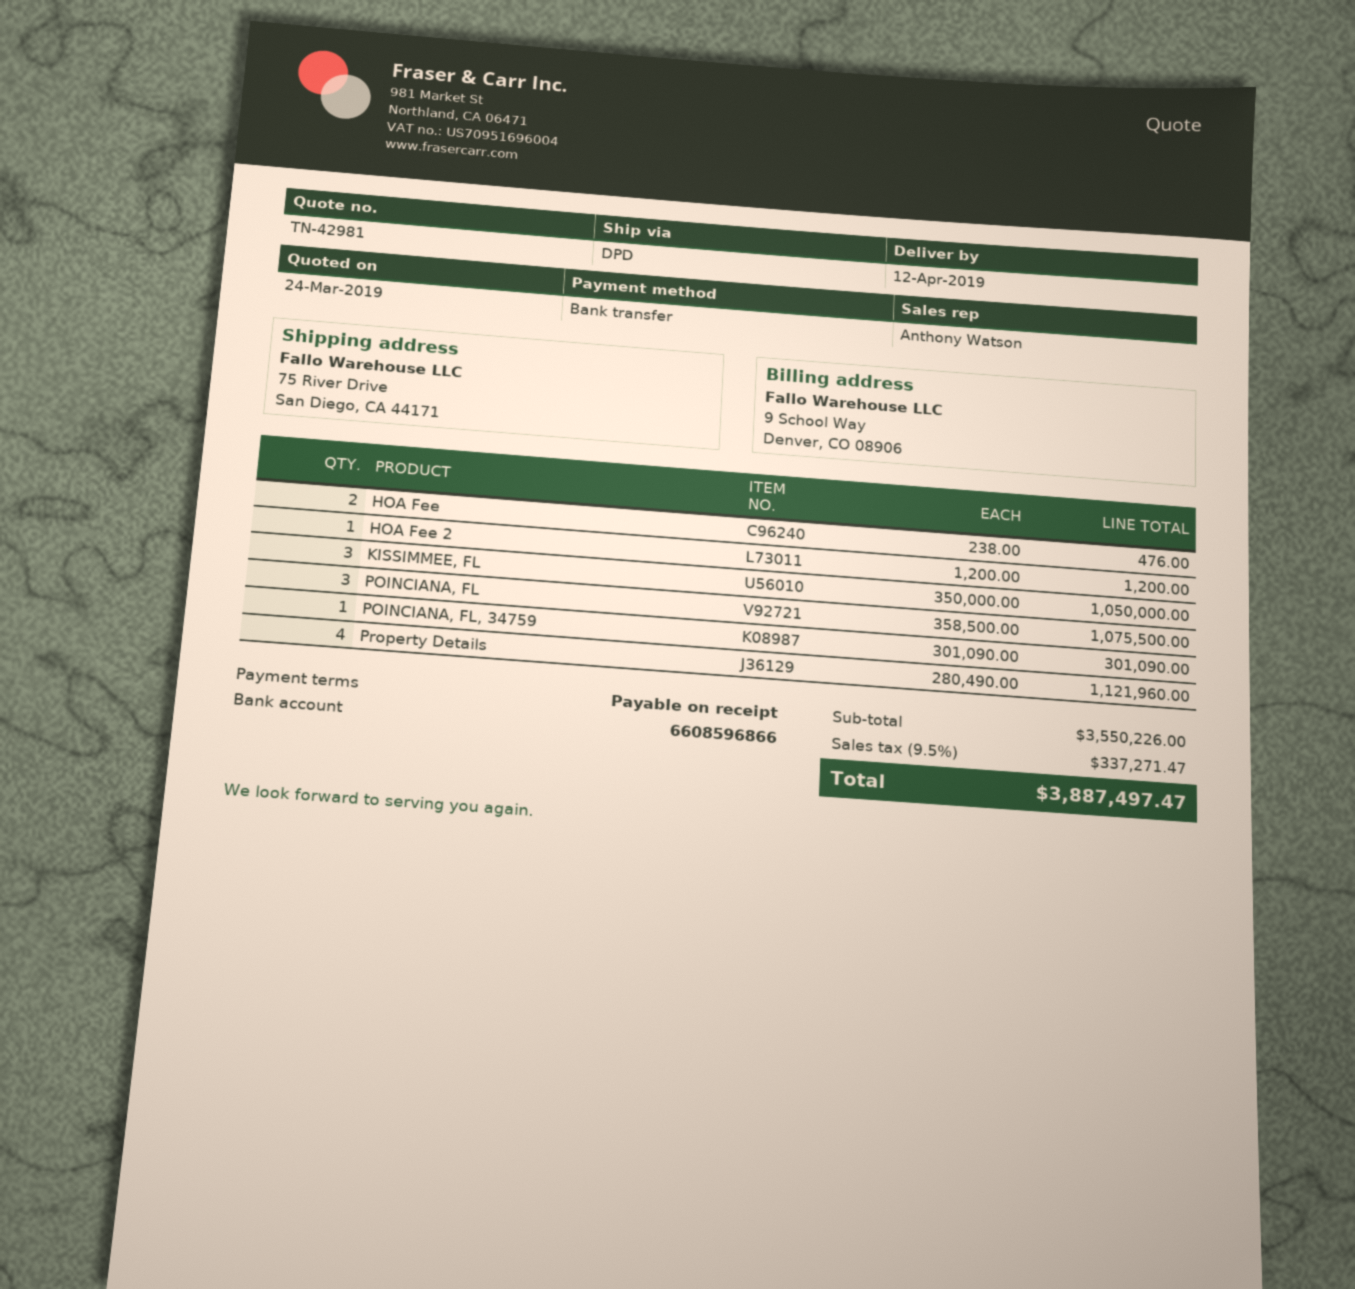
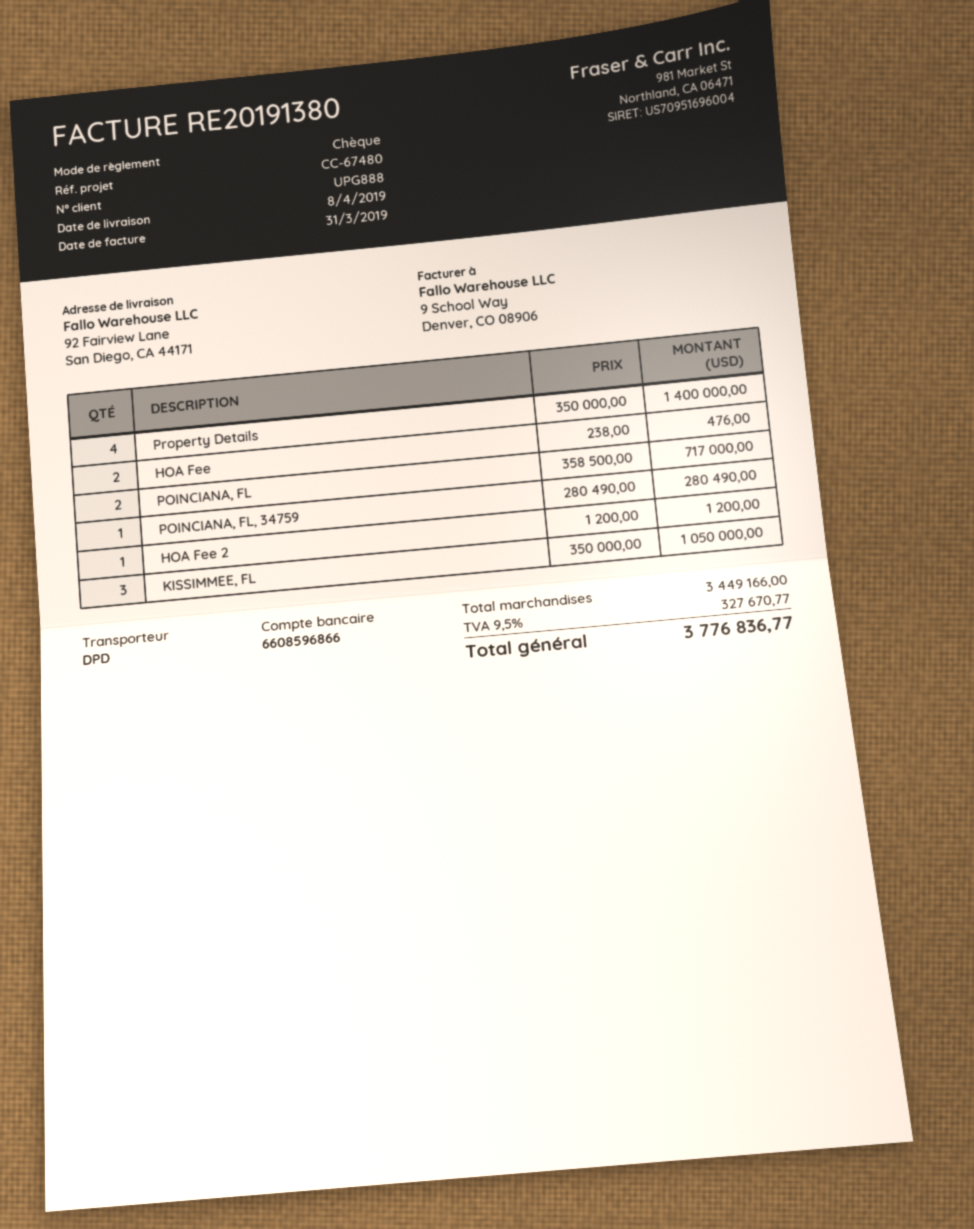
delivery date: 2019-04-12 -> 2019-04-08
payment method: bank transfer -> cheque
ship to: 75 River Drive, San Diego, CA 44171 -> 92 Fairview Lane, San Diego, CA 44171
POINCIANA, FL: 3 x 358500.00 = 1075500.00 -> 2 x 358500.00 = 717000.00
POINCIANA, FL, 34759: 1 x 301090.00 = 301090.00 -> 1 x 280490.00 = 280490.00
Property Details: 4 x 280490.00 = 1121960.00 -> 4 x 350000.00 = 1400000.00
subtotal: 3550226.00 -> 3449166.00
tax: 9.5% = 337271.47 -> 9.5% = 327670.77
total: 3887497.47 -> 3776836.77

